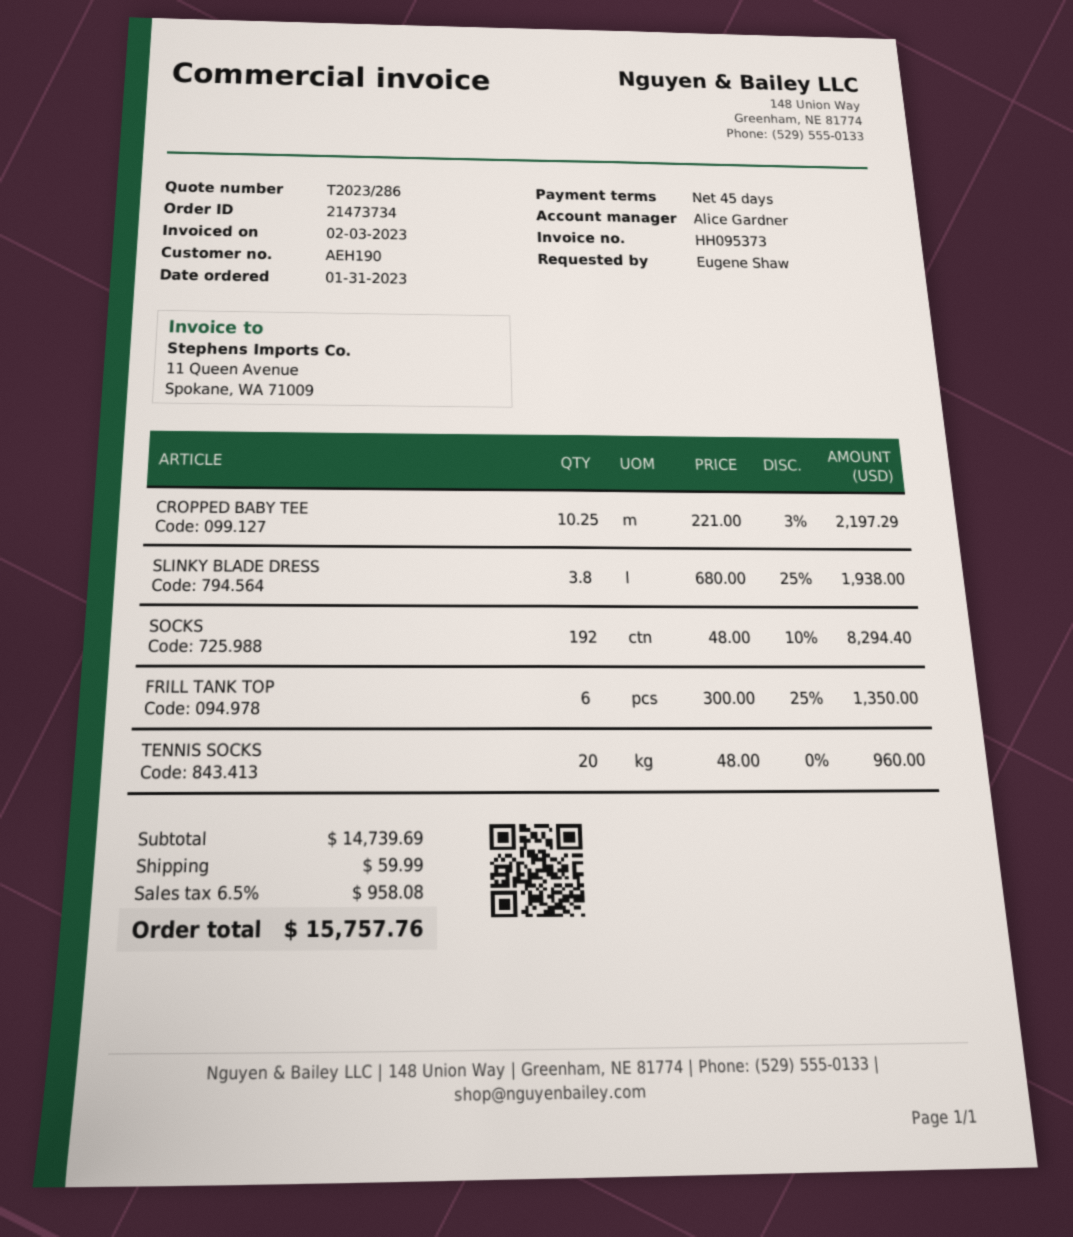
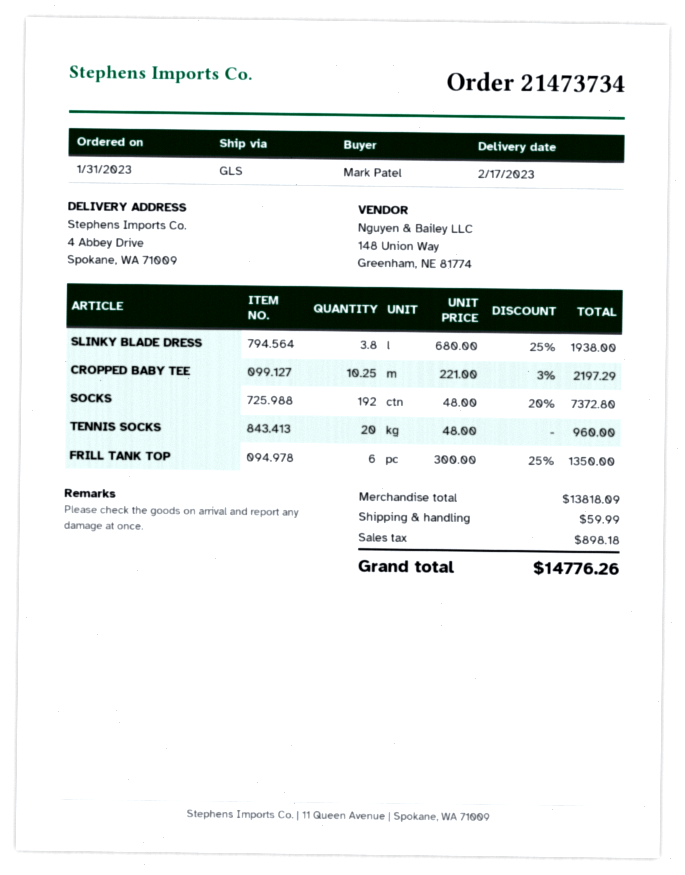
ordered by: Eugene Shaw -> Mark Patel
SOCKS: 192 x 48.00 - 10% = 8294.40 -> 192 x 48.00 - 20% = 7372.80
subtotal: 14739.69 -> 13818.09
tax: 958.08 -> 898.18
total: 15757.76 -> 14776.26

